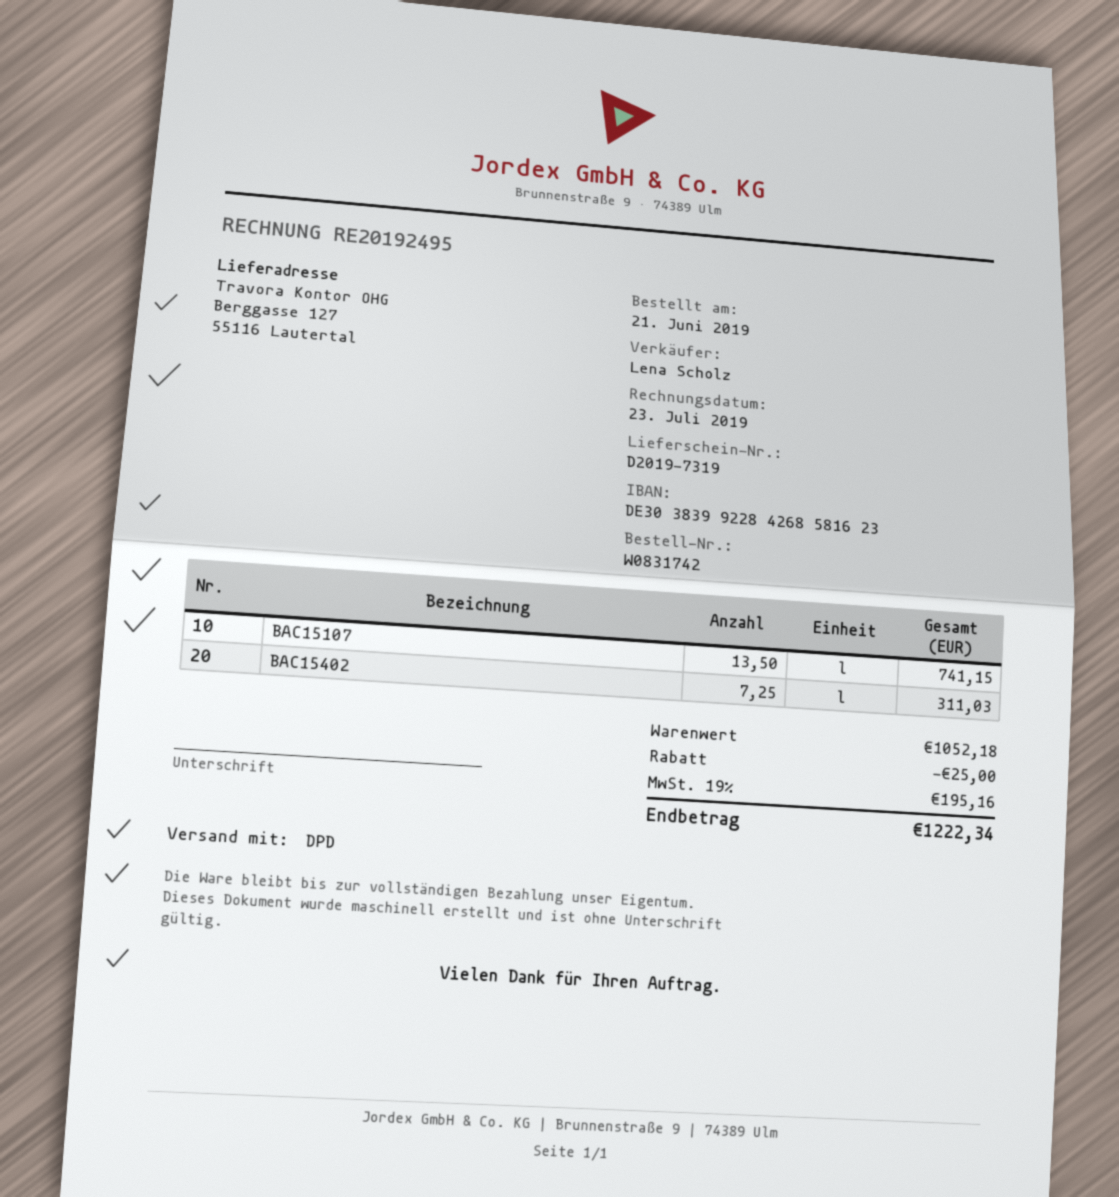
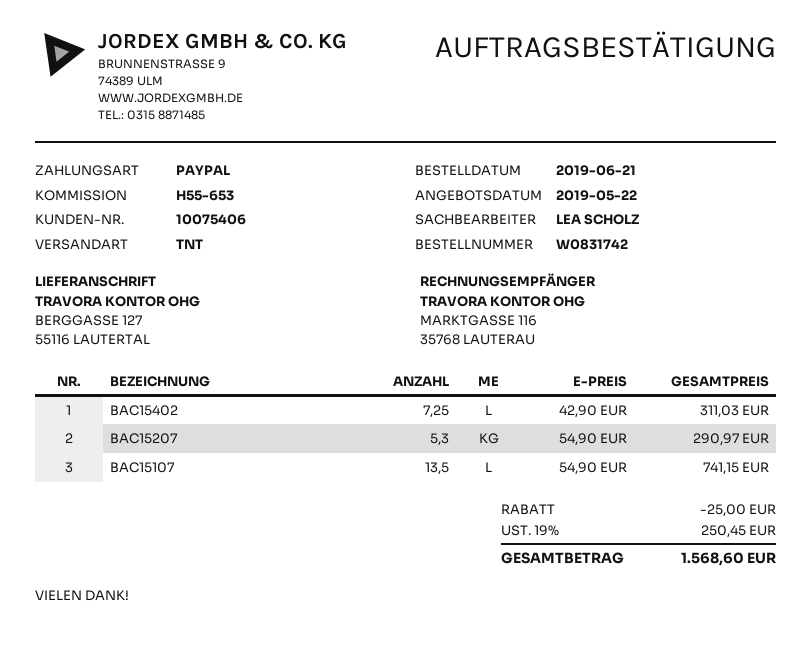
sales rep: Lena Scholz -> LEA SCHOLZ
shipping method: DPD -> TNT
BAC15207: none -> 5.3 for 290.97
tax: 19% = 195.16 -> 19% = 250.45
total: 1222.34 -> 1568.60

